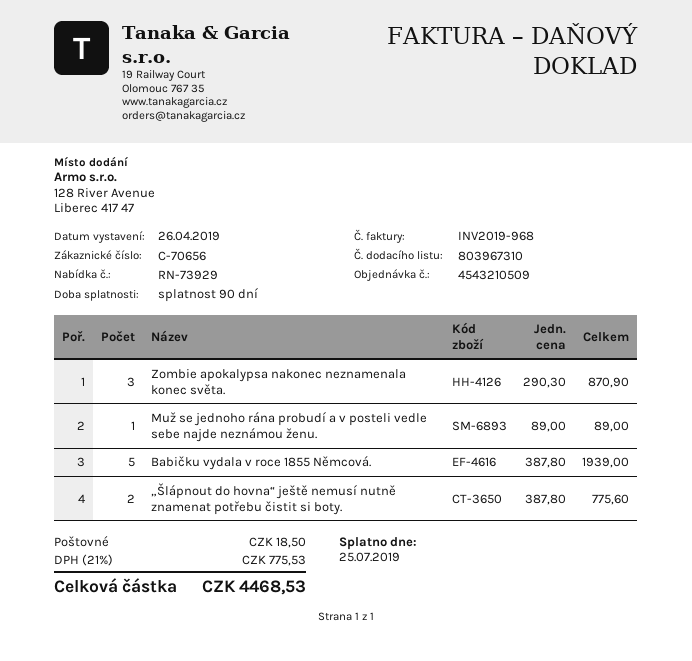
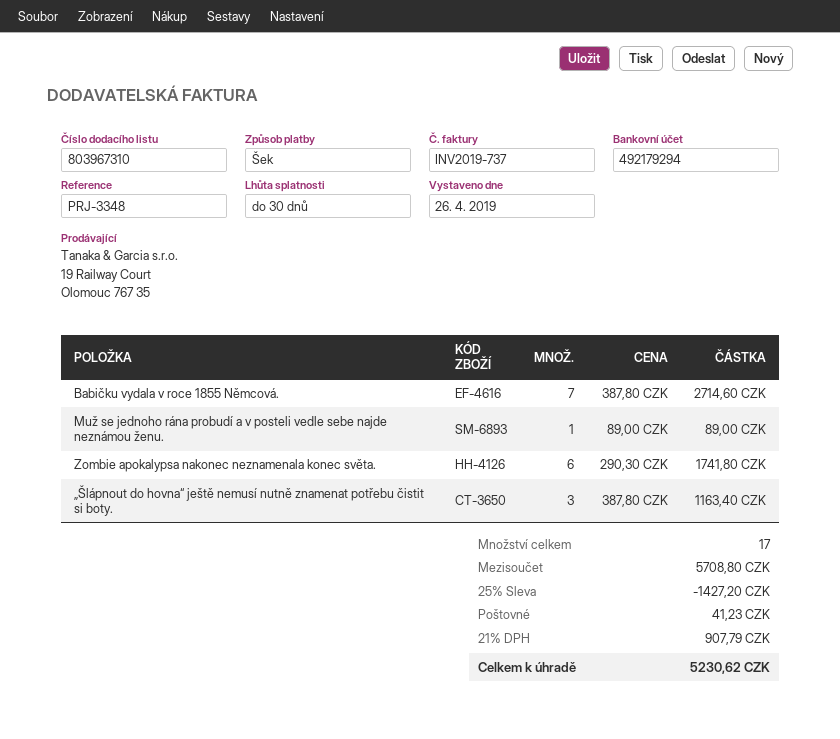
invoice number: INV2019-968 -> INV2019-737
payment terms: 90 days -> 30 days
Zombie apokalypsa nakonec neznamenala konec světa.: 3 x 290.30 = 870.90 -> 6 x 290.30 = 1741.80
Babičku vydala v roce 1855 Němcová.: 5 x 387.80 = 1939.00 -> 7 x 387.80 = 2714.60
„Šlápnout do hovna“ ještě nemusí nutně znamenat potřebu čistit si boty.: 2 x 387.80 = 775.60 -> 3 x 387.80 = 1163.40
discount: none -> 25% = 1427.20
shipping: 18.50 -> 41.23
tax: 21% = 775.53 -> 21% = 907.79
total: 4468.53 -> 5230.62

